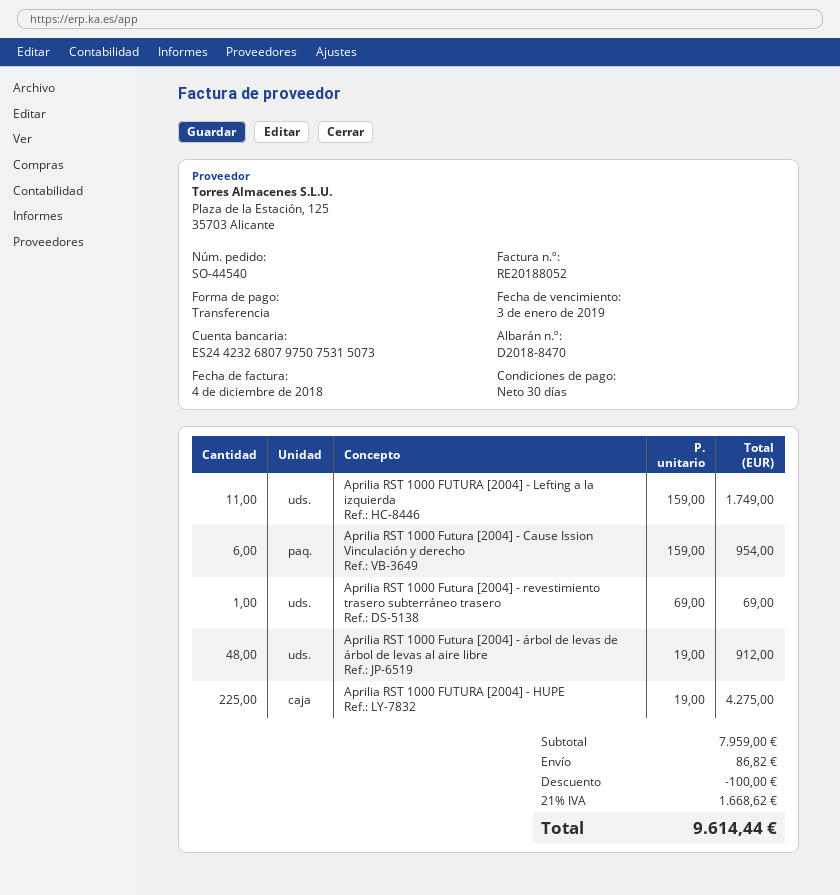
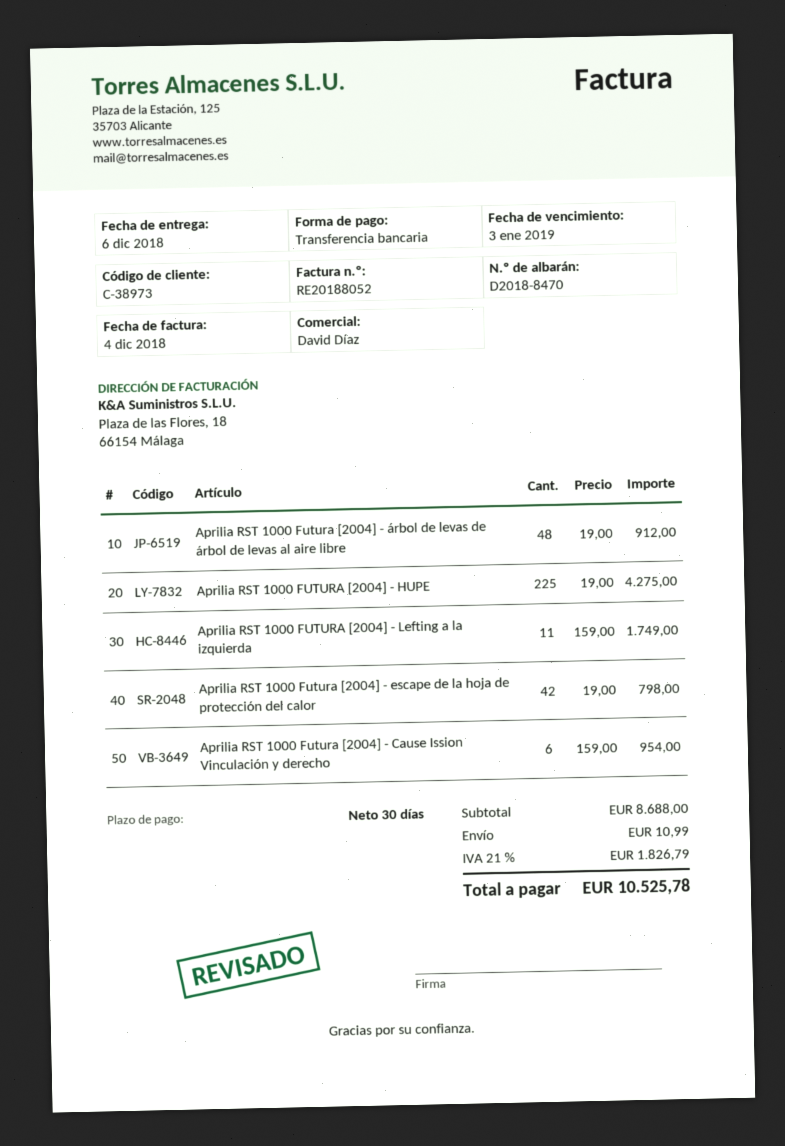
Aprilia RST 1000 Futura [2004] - revestimiento trasero subterráneo trasero: 1 x 69.00 = 69.00 -> none
Aprilia RST 1000 Futura [2004] - escape de la hoja de protección del calor: none -> 42 x 19.00 = 798.00
subtotal: 7959.00 -> 8688.00
discount: 100.00 -> none
shipping: 86.82 -> 10.99
tax: 21% = 1668.62 -> 21% = 1826.79
total: 9614.44 -> 10525.78

